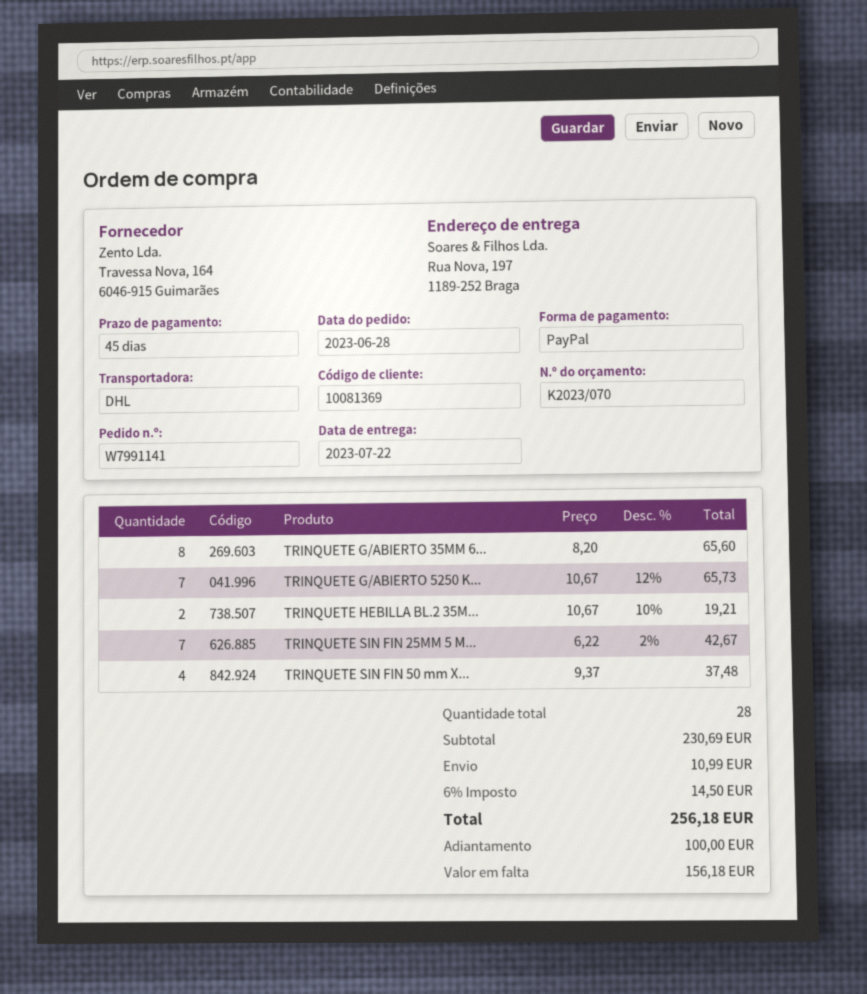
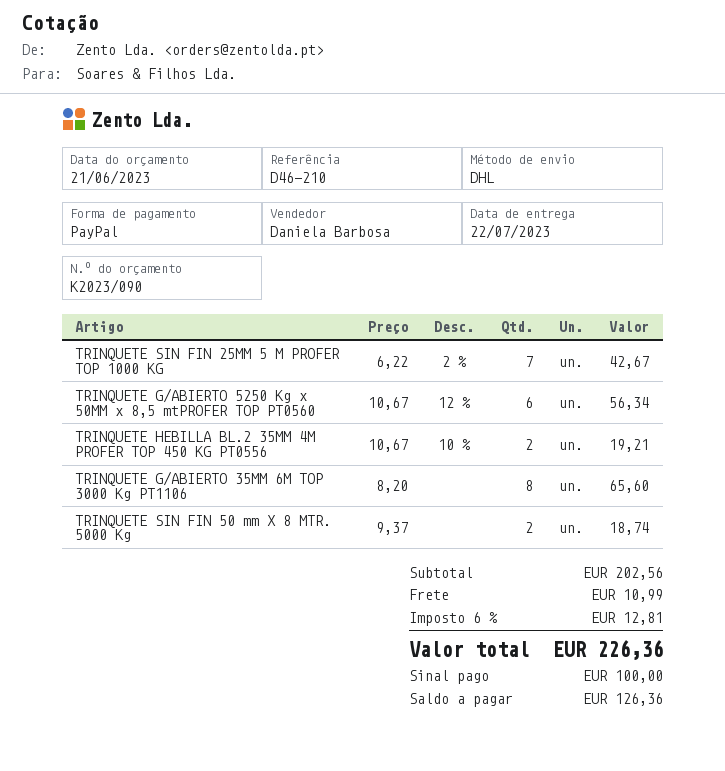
quote number: K2023/070 -> K2023/090
TRINQUETE G/ABIERTO 5250 K...: 7 x 10.67 - 12% = 65.73 -> 6 x 10.67 - 12% = 56.34
TRINQUETE SIN FIN 50 mm X...: 4 x 9.37 = 37.48 -> 2 x 9.37 = 18.74
subtotal: 230.69 -> 202.56
tax: 6% = 14.50 -> 6% = 12.81
total: 256.18 -> 226.36
balance: 156.18 -> 126.36

